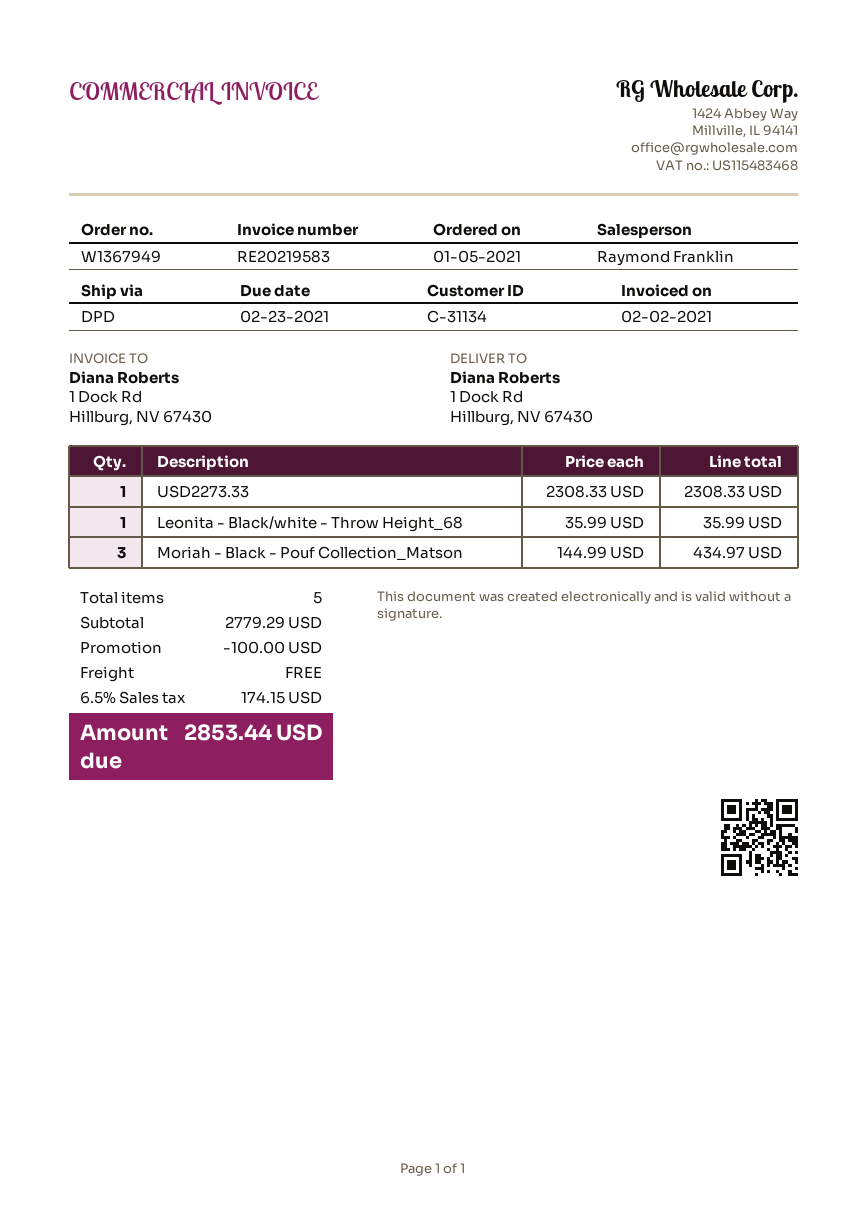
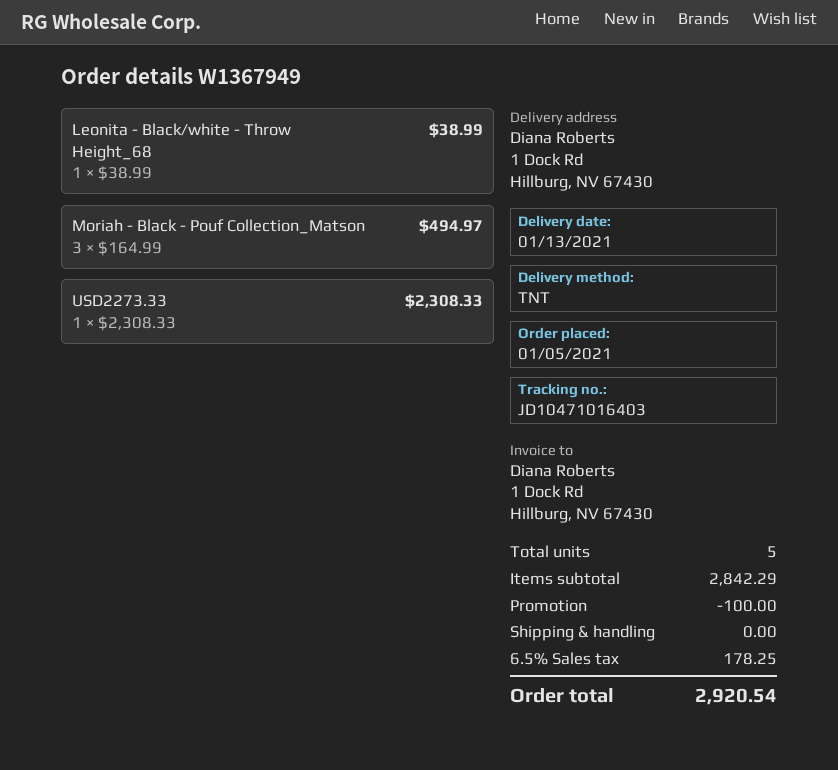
shipping method: DPD -> TNT
Leonita - Black/white - Throw Height_68: 1 x 35.99 = 35.99 -> 1 x 38.99 = 38.99
Moriah - Black - Pouf Collection_Matson: 3 x 144.99 = 434.97 -> 3 x 164.99 = 494.97
subtotal: 2779.29 -> 2842.29
tax: 6.5% = 174.15 -> 6.5% = 178.25
total: 2853.44 -> 2920.54

